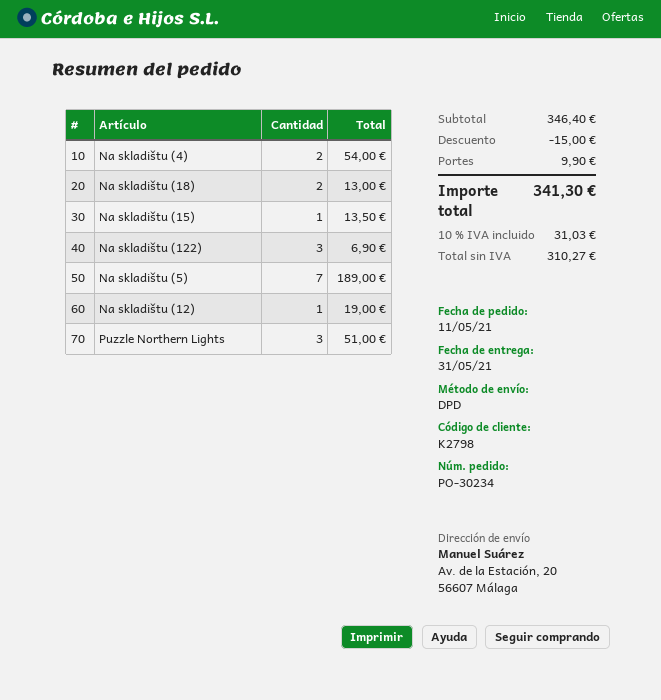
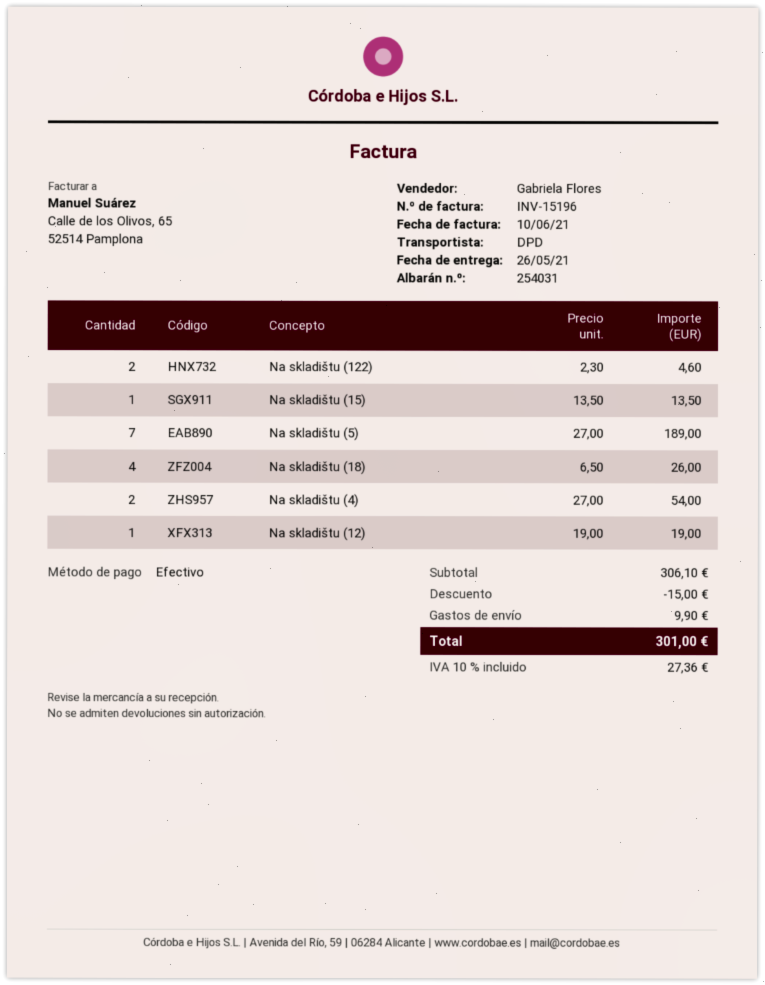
delivery date: 2021-05-31 -> 2021-05-26
Na skladištu (18): 2 for 13.00 -> 4 for 26.00
Na skladištu (122): 3 for 6.90 -> 2 for 4.60
Puzzle Northern Lights: 3 for 51.00 -> none
subtotal: 346.40 -> 306.10
tax: 10% = 31.03 -> 10% = 27.36
total: 341.30 -> 301.00

